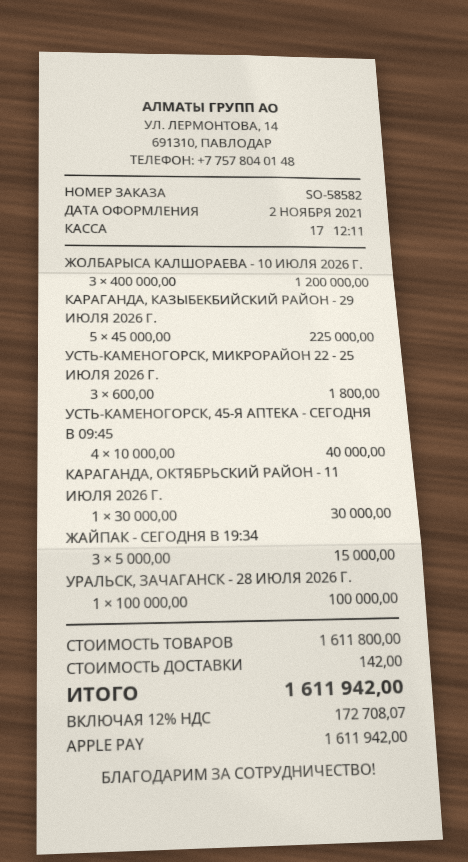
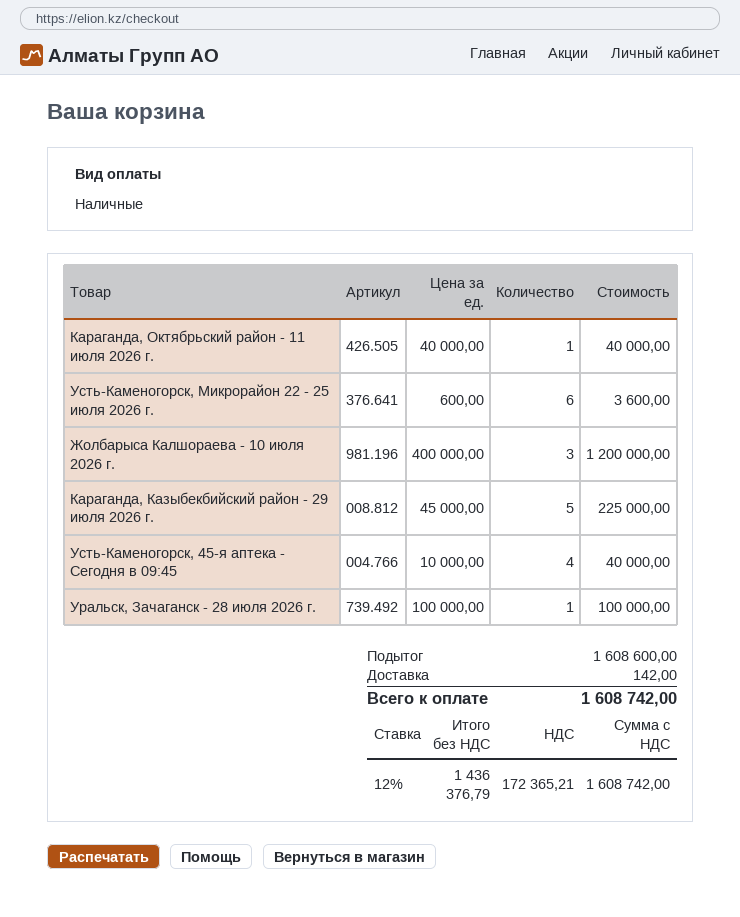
payment method: Apple Pay -> cash
УСТЬ-КАМЕНОГОРСК, МИКРОРАЙОН 22 - 25 ИЮЛЯ 2026 Г.: 3 x 600.00 = 1800.00 -> 6 x 600.00 = 3600.00
КАРАГАНДА, ОКТЯБРЬСКИЙ РАЙОН - 11 ИЮЛЯ 2026 Г.: 1 x 30000.00 = 30000.00 -> 1 x 40000.00 = 40000.00
ЖАЙПАК - СЕГОДНЯ В 19:34: 3 x 5000.00 = 15000.00 -> none
subtotal: 1611800.00 -> 1608600.00
tax: 12% = 172708.07 -> 12% = 172365.21
total: 1611942.00 -> 1608742.00

